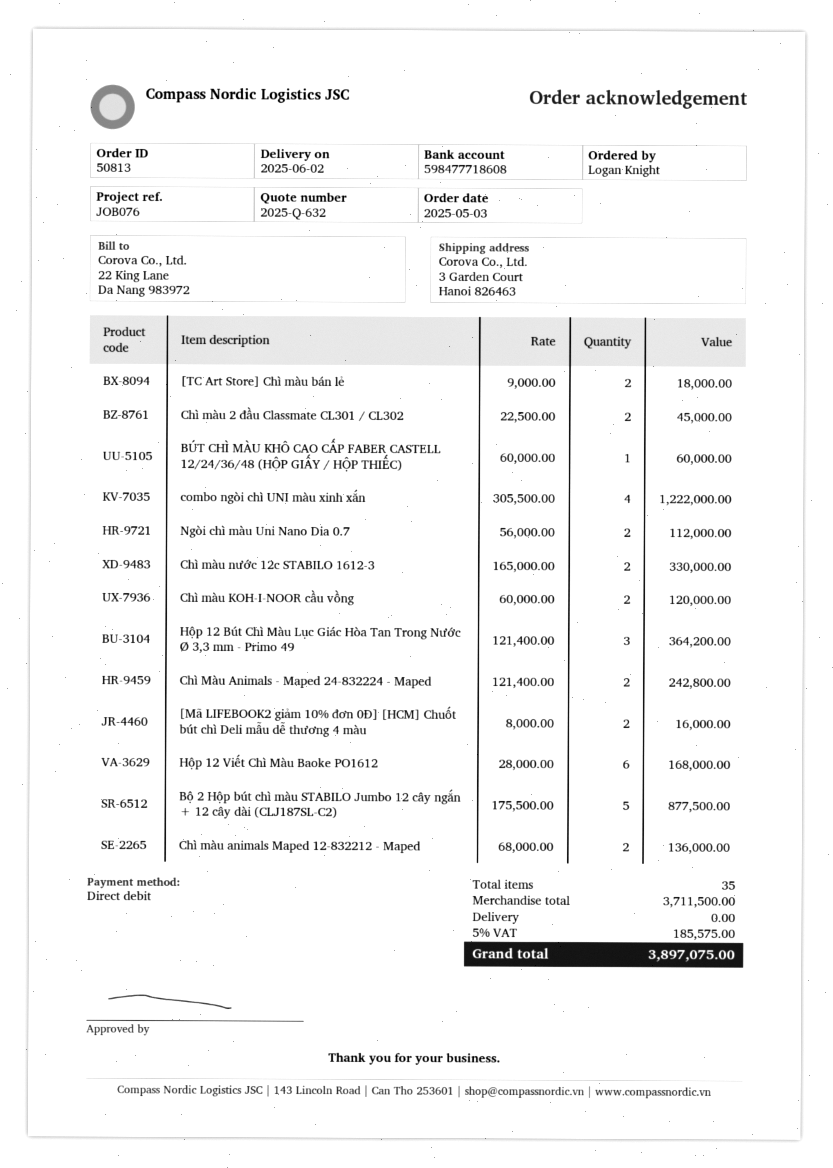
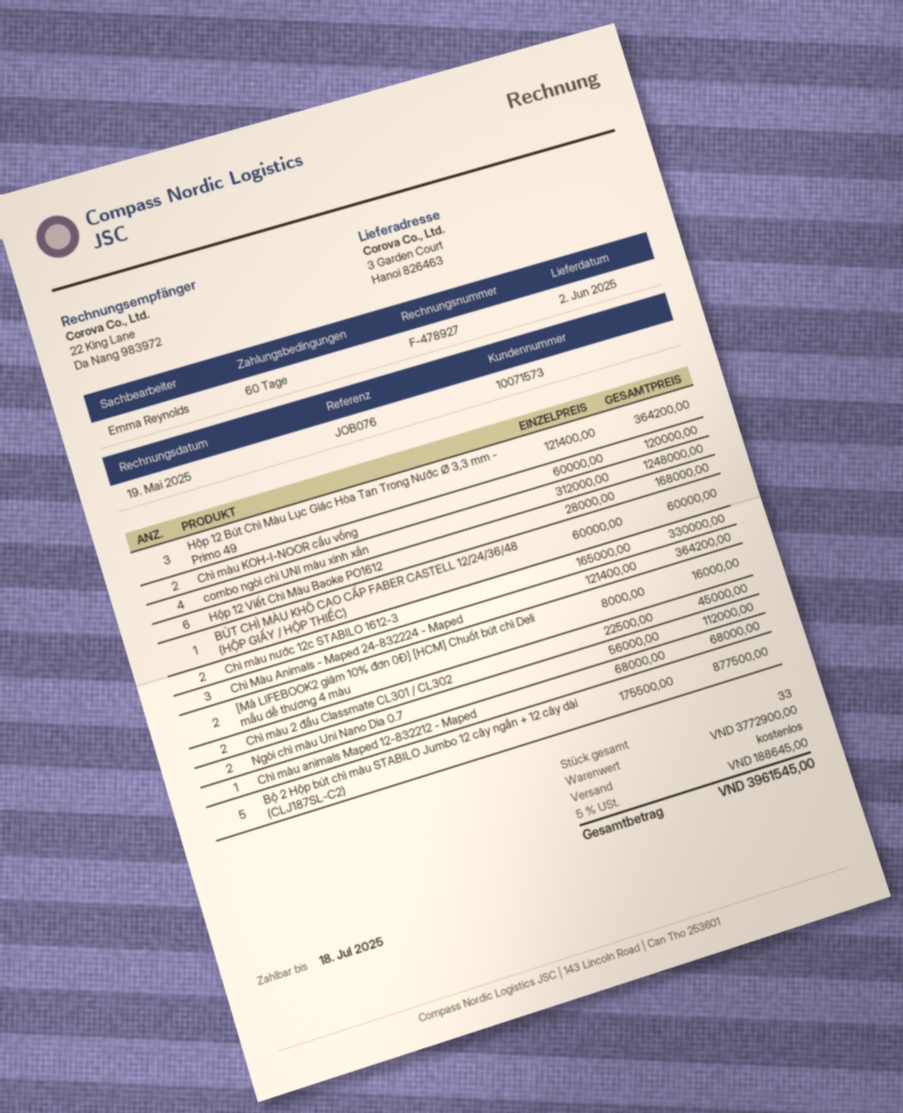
[TC Art Store] Chì màu bán lẻ: 2 x 9000.00 = 18000.00 -> none
combo ngòi chì UNI màu xinh xắn: 4 x 305500.00 = 1222000.00 -> 4 x 312000.00 = 1248000.00
Chì Màu Animals - Maped 24-832224 - Maped: 2 x 121400.00 = 242800.00 -> 3 x 121400.00 = 364200.00
Chì màu animals Maped 12-832212 - Maped: 2 x 68000.00 = 136000.00 -> 1 x 68000.00 = 68000.00
total quantity: 35 -> 33
subtotal: 3711500.00 -> 3772900.00
tax: 5% = 185575.00 -> 5% = 188645.00
total: 3897075.00 -> 3961545.00

